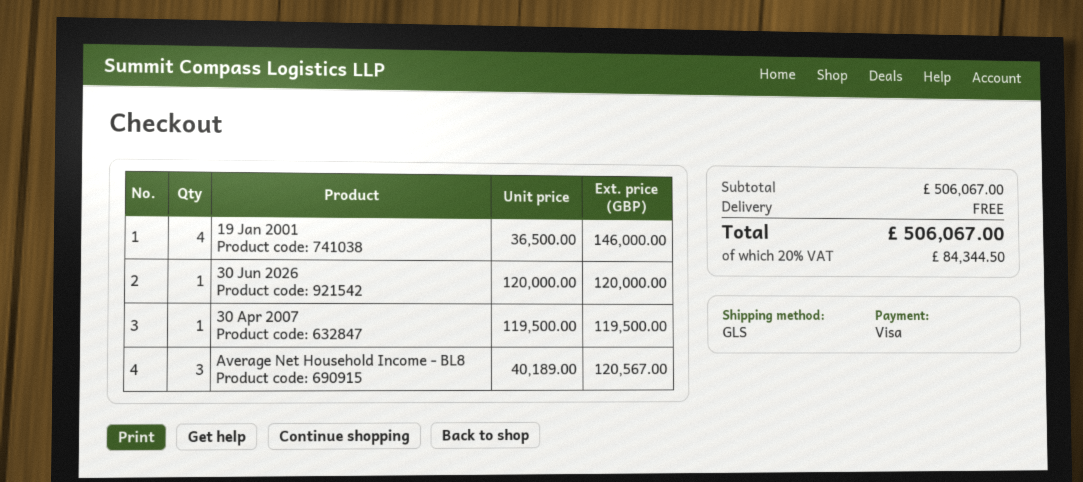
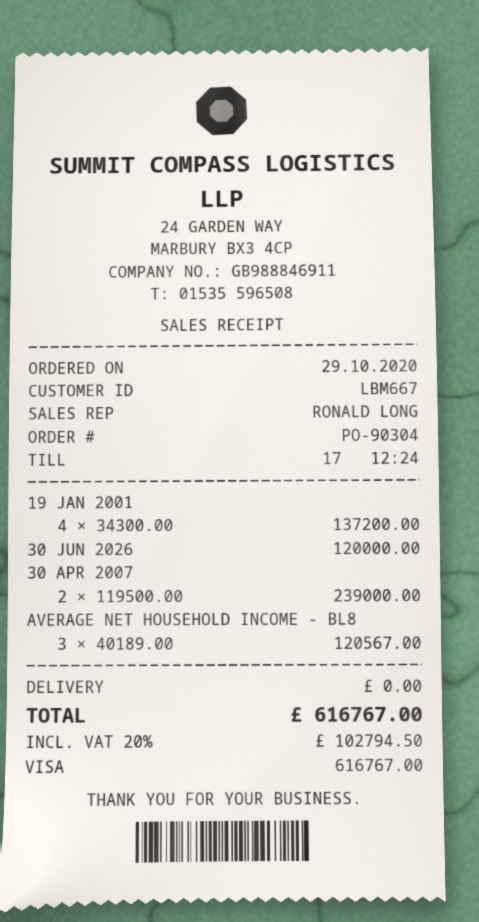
19 Jan 2001: 4 x 36500.00 = 146000.00 -> 4 x 34300.00 = 137200.00
30 Apr 2007: 1 x 119500.00 = 119500.00 -> 2 x 119500.00 = 239000.00
tax: 20% = 84344.50 -> 20% = 102794.50
total: 506067.00 -> 616767.00

